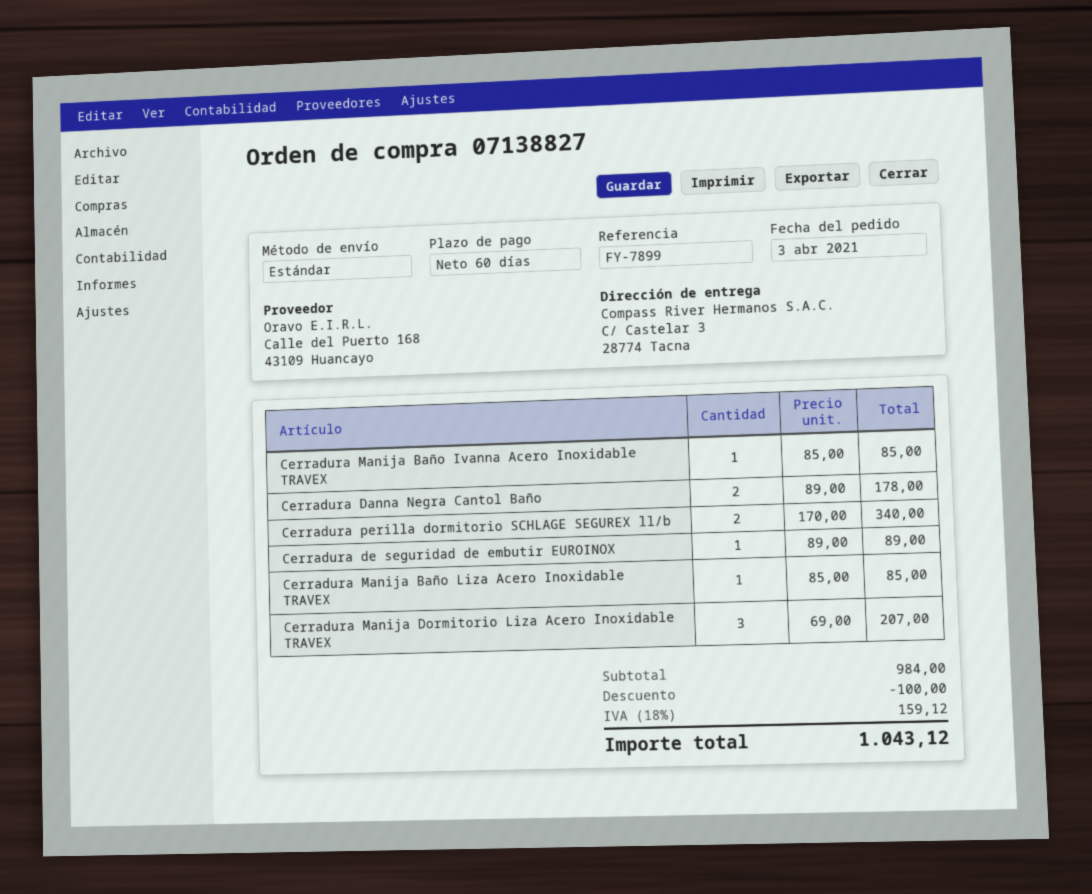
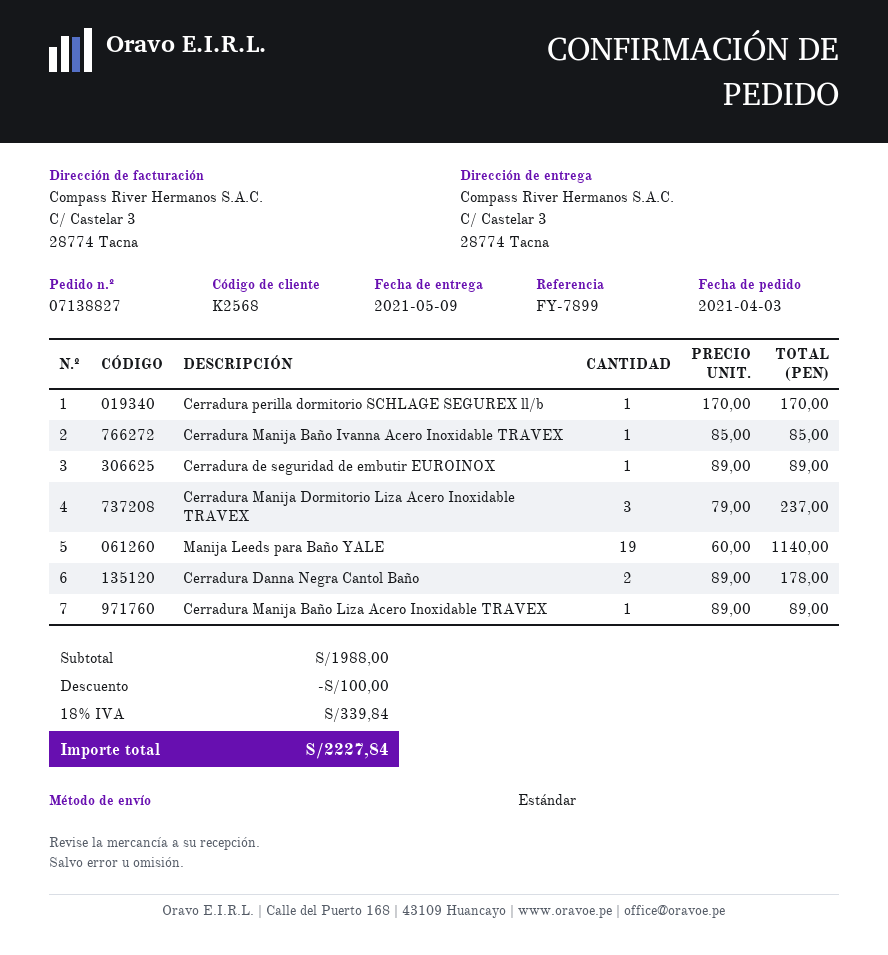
Cerradura perilla dormitorio SCHLAGE SEGUREX ll/b: 2 x 170.00 = 340.00 -> 1 x 170.00 = 170.00
Cerradura Manija Baño Liza Acero Inoxidable TRAVEX: 1 x 85.00 = 85.00 -> 1 x 89.00 = 89.00
Cerradura Manija Dormitorio Liza Acero Inoxidable TRAVEX: 3 x 69.00 = 207.00 -> 3 x 79.00 = 237.00
Manija Leeds para Baño YALE: none -> 19 x 60.00 = 1140.00
subtotal: 984.00 -> 1988.00
tax: 18% = 159.12 -> 18% = 339.84
total: 1043.12 -> 2227.84

